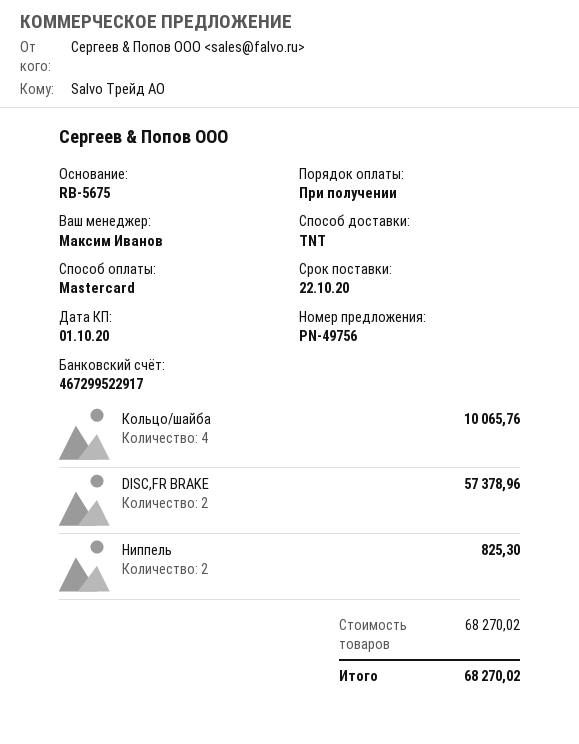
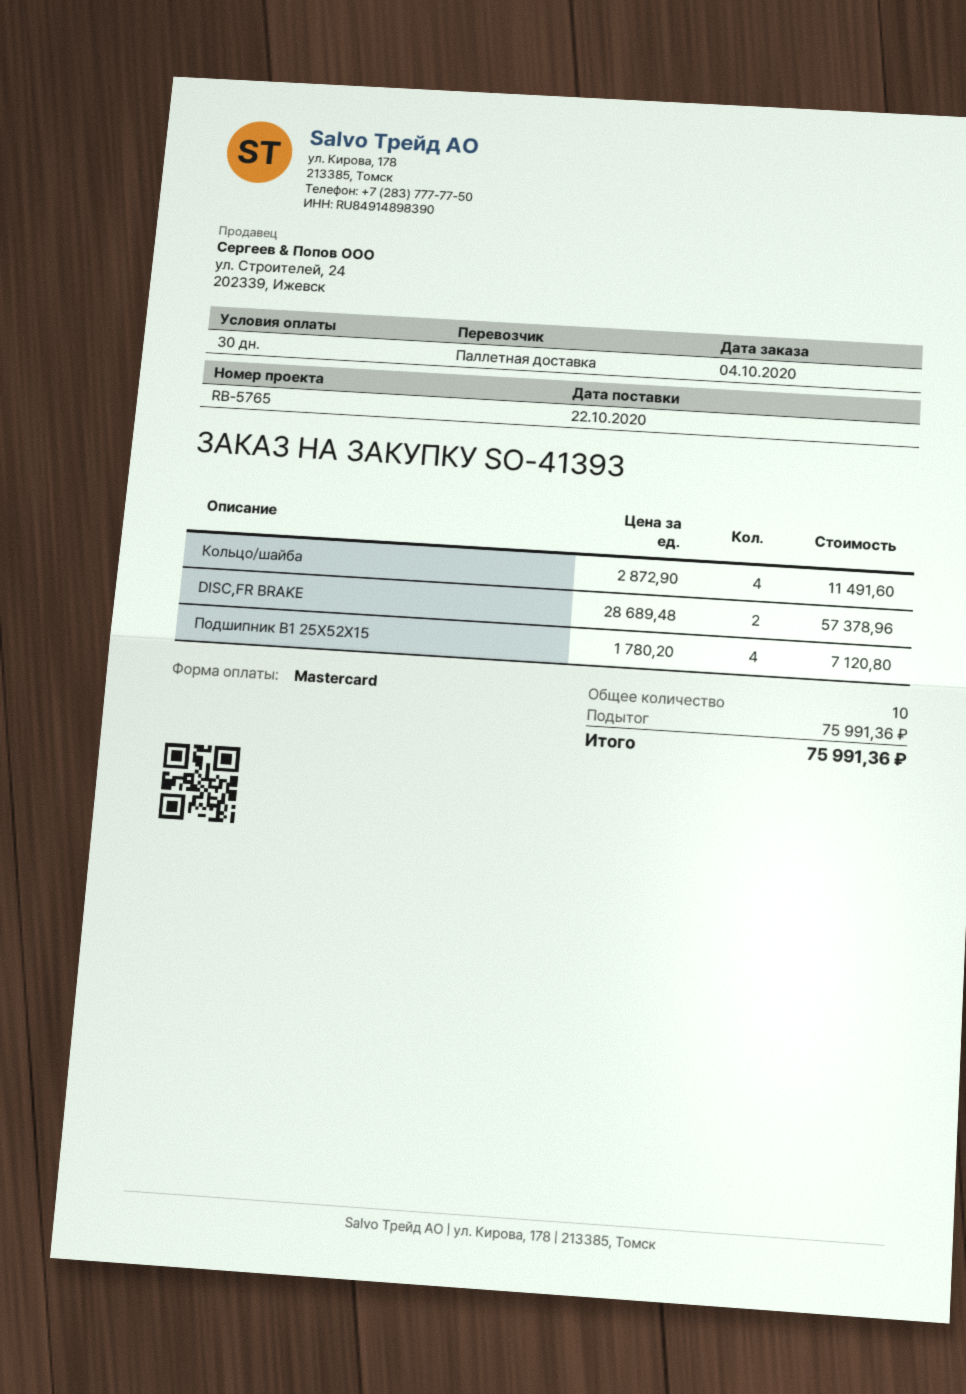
payment terms: on receipt -> 30 days
reference: RB-5675 -> RB-5765
shipping method: TNT -> pallet freight
Кольцо/шайба: 4 for 10065.76 -> 4 for 11491.60
Ниппель: 2 for 825.30 -> none
Подшипник B1 25X52X15: none -> 4 for 7120.80
subtotal: 68270.02 -> 75991.36
total: 68270.02 -> 75991.36

